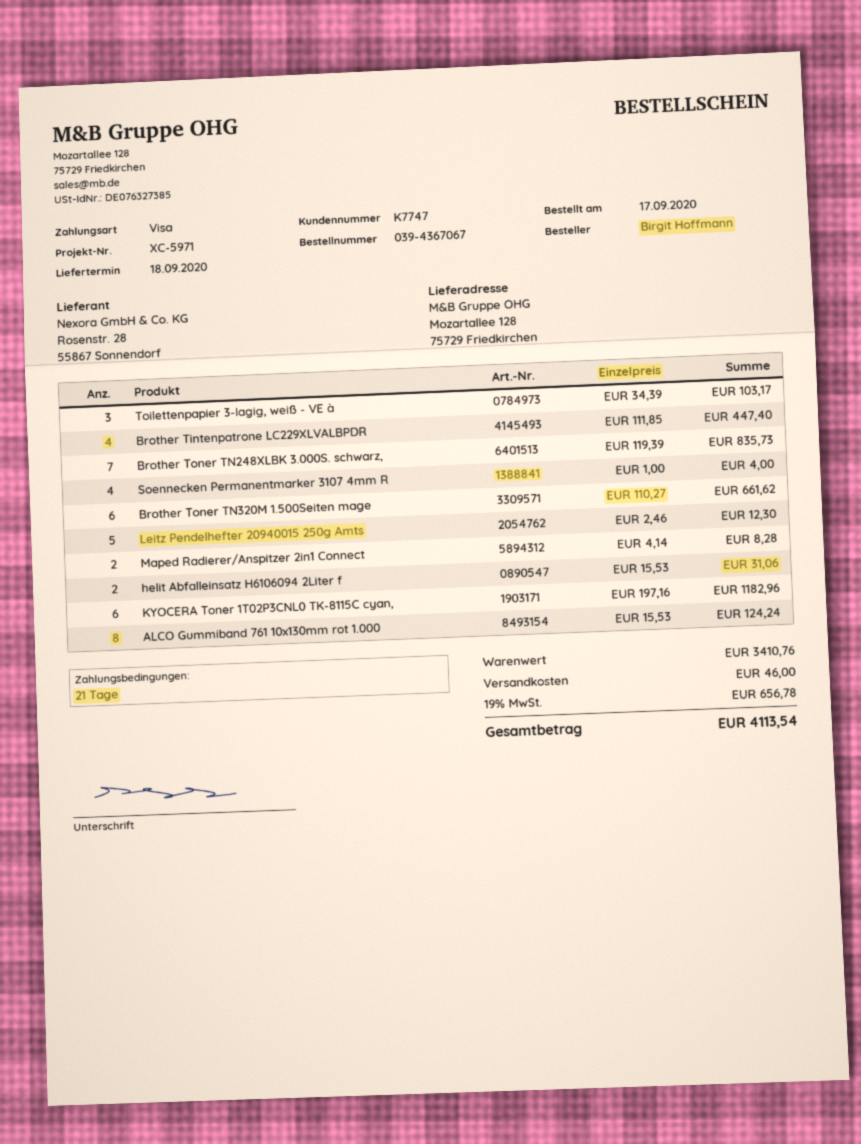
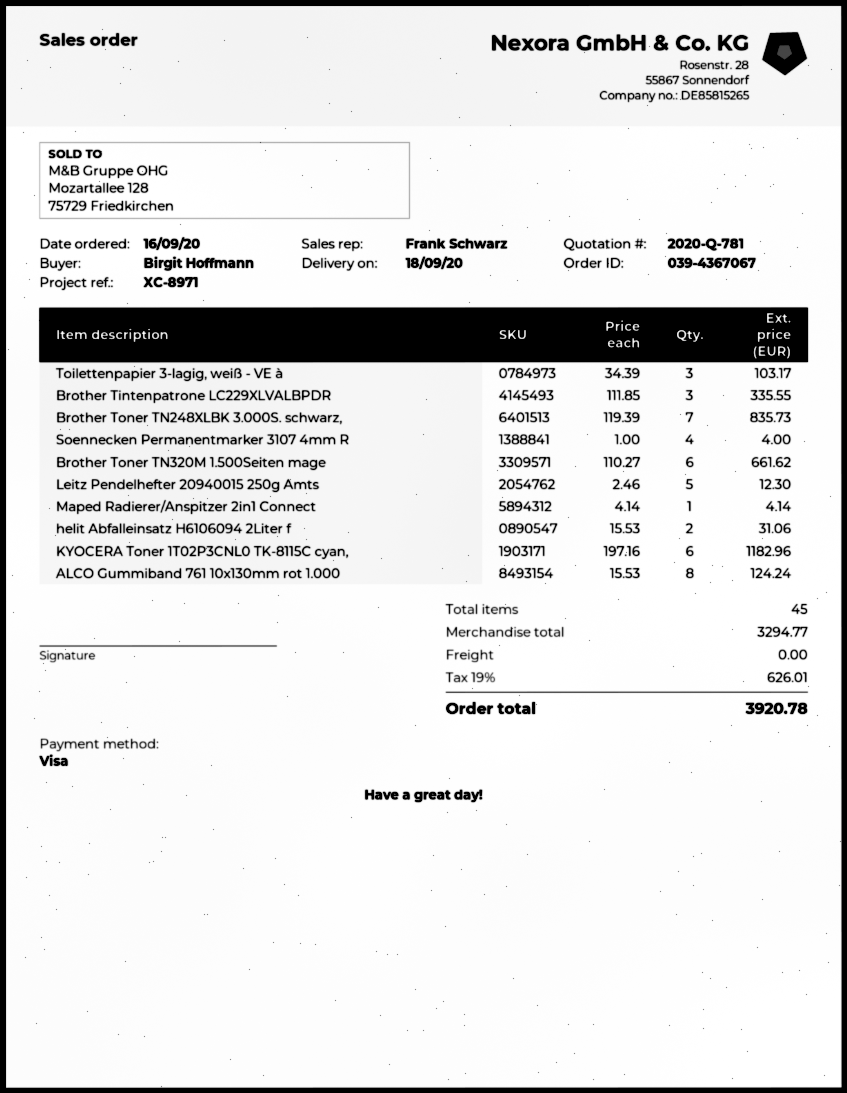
order date: 2020-09-17 -> 2020-09-16
reference: XC-5971 -> XC-8971
Brother Tintenpatrone LC229XLVALBPDR: 4 x 111.85 = 447.40 -> 3 x 111.85 = 335.55
Maped Radierer/Anspitzer 2in1 Connect: 2 x 4.14 = 8.28 -> 1 x 4.14 = 4.14
subtotal: 3410.76 -> 3294.77
shipping: 46.00 -> 0.00
tax: 19% = 656.78 -> 19% = 626.01
total: 4113.54 -> 3920.78

